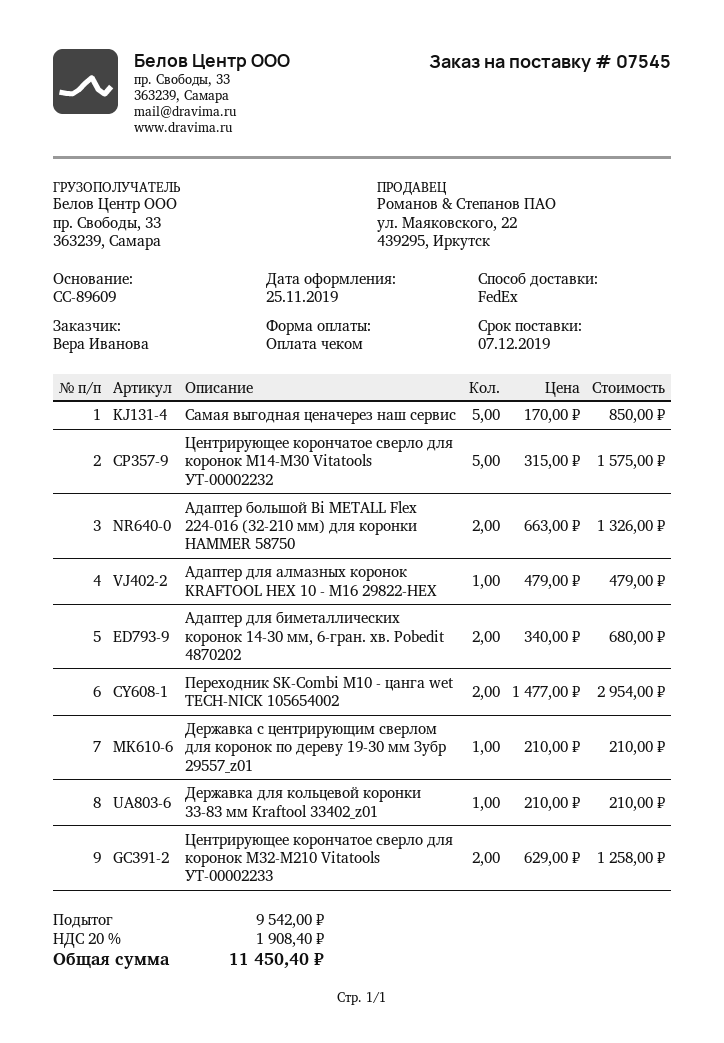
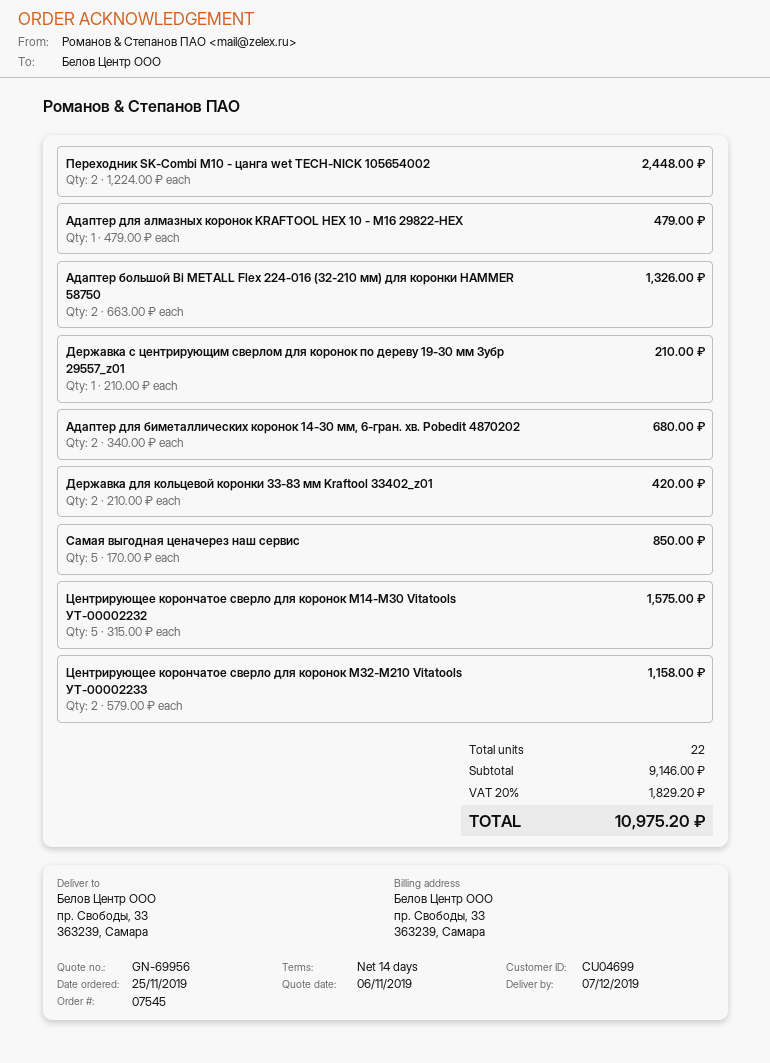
Переходник SK-Combi М10 - цанга wet TECH-NICK 105654002: 2 x 1477.00 = 2954.00 -> 2 x 1224.00 = 2448.00
Державка для кольцевой коронки 33-83 мм Kraftool 33402_z01: 1 x 210.00 = 210.00 -> 2 x 210.00 = 420.00
Центрирующее корончатое сверло для коронок М32-М210 Vitatools УТ-00002233: 2 x 629.00 = 1258.00 -> 2 x 579.00 = 1158.00
subtotal: 9542.00 -> 9146.00
tax: 20% = 1908.40 -> 20% = 1829.20
total: 11450.40 -> 10975.20

